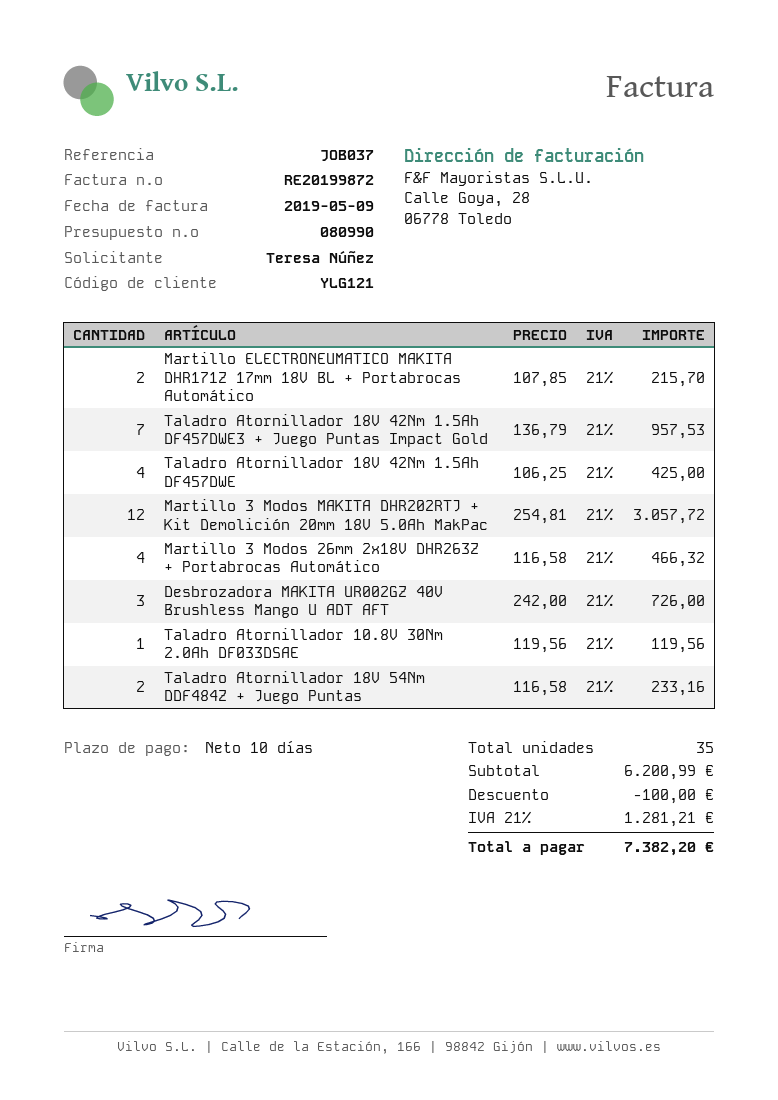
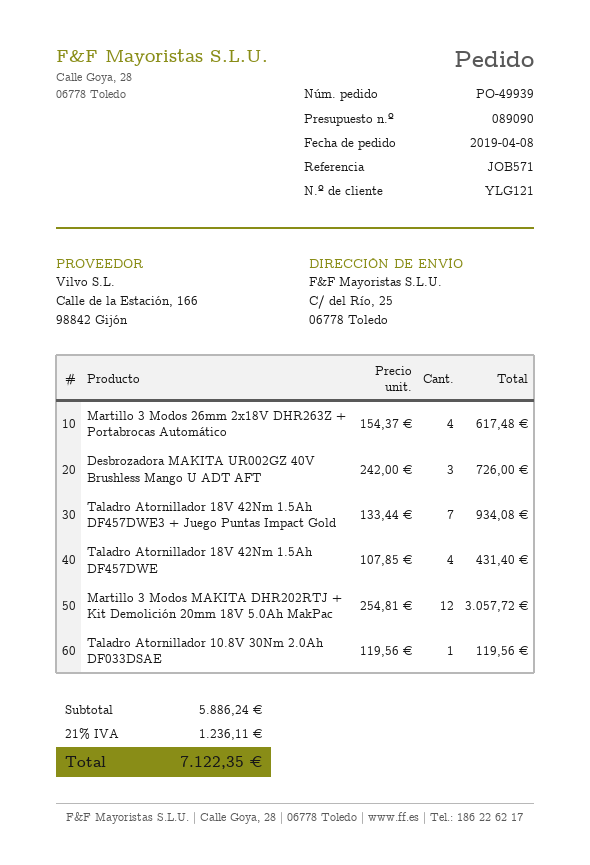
quote number: 080990 -> 089090
reference: JOB037 -> JOB571
Martillo ELECTRONEUMATICO MAKITA DHR171Z 17mm 18V BL + Portabrocas Automático: 2 x 107.85 = 215.70 -> none
Taladro Atornillador 18V 42Nm 1.5Ah DF457DWE3 + Juego Puntas Impact Gold: 7 x 136.79 = 957.53 -> 7 x 133.44 = 934.08
Taladro Atornillador 18V 42Nm 1.5Ah DF457DWE: 4 x 106.25 = 425.00 -> 4 x 107.85 = 431.40
Martillo 3 Modos 26mm 2x18V DHR263Z + Portabrocas Automático: 4 x 116.58 = 466.32 -> 4 x 154.37 = 617.48
Taladro Atornillador 18V 54Nm DDF484Z + Juego Puntas: 2 x 116.58 = 233.16 -> none
subtotal: 6200.99 -> 5886.24
discount: 100.00 -> none
tax: 21% = 1281.21 -> 21% = 1236.11
total: 7382.20 -> 7122.35

